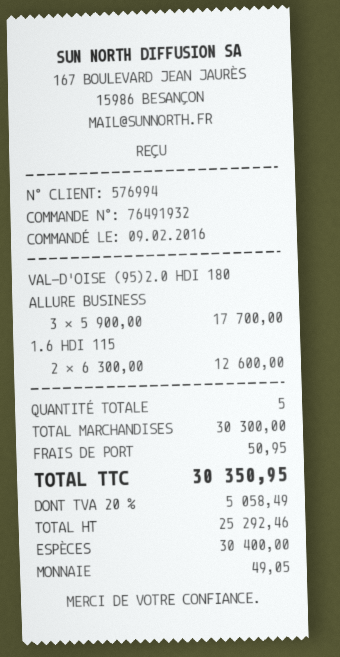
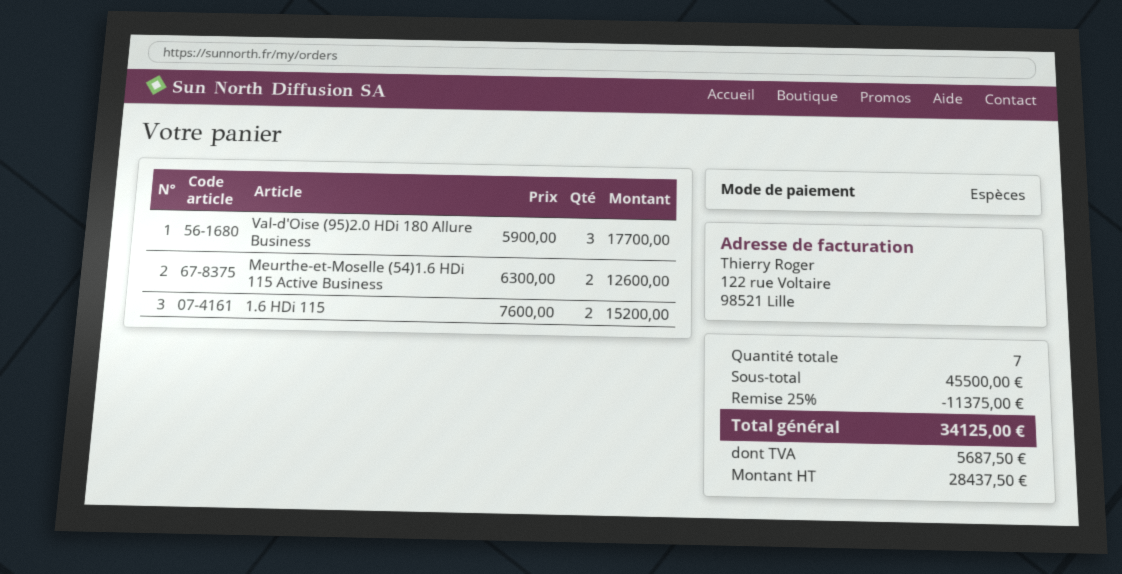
1.6 HDI 115: 2 x 6300.00 = 12600.00 -> 2 x 7600.00 = 15200.00
Meurthe-et-Moselle (54)1.6 HDi 115 Active Business: none -> 2 x 6300.00 = 12600.00
total quantity: 5 -> 7
subtotal: 30300.00 -> 45500.00
discount: none -> 25% = 11375.00
shipping: 50.95 -> none
net: 25292.46 -> 28437.50
tax: 5058.49 -> 5687.50
total: 30350.95 -> 34125.00

